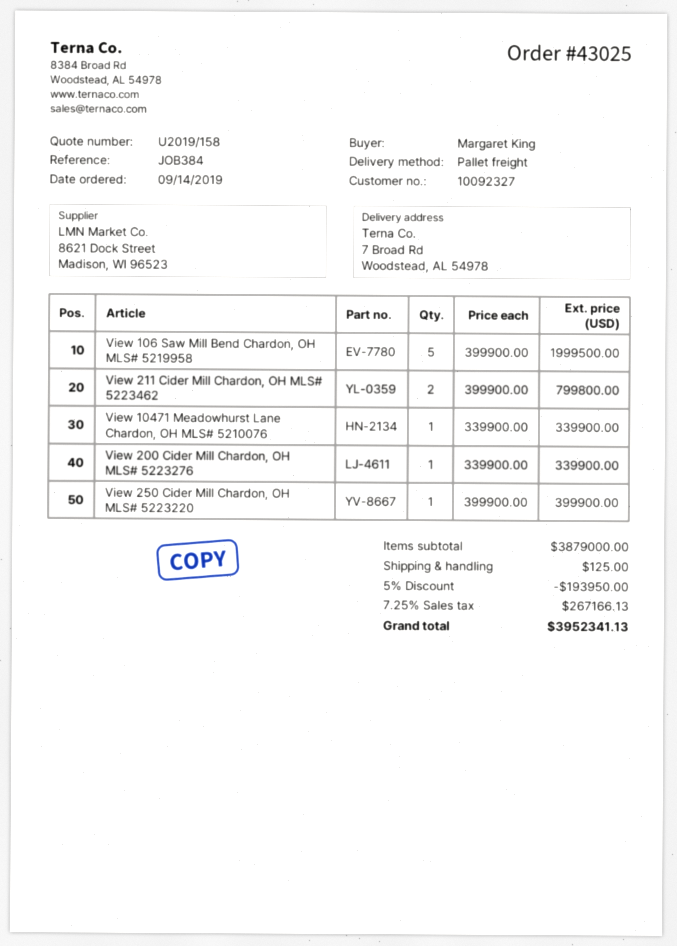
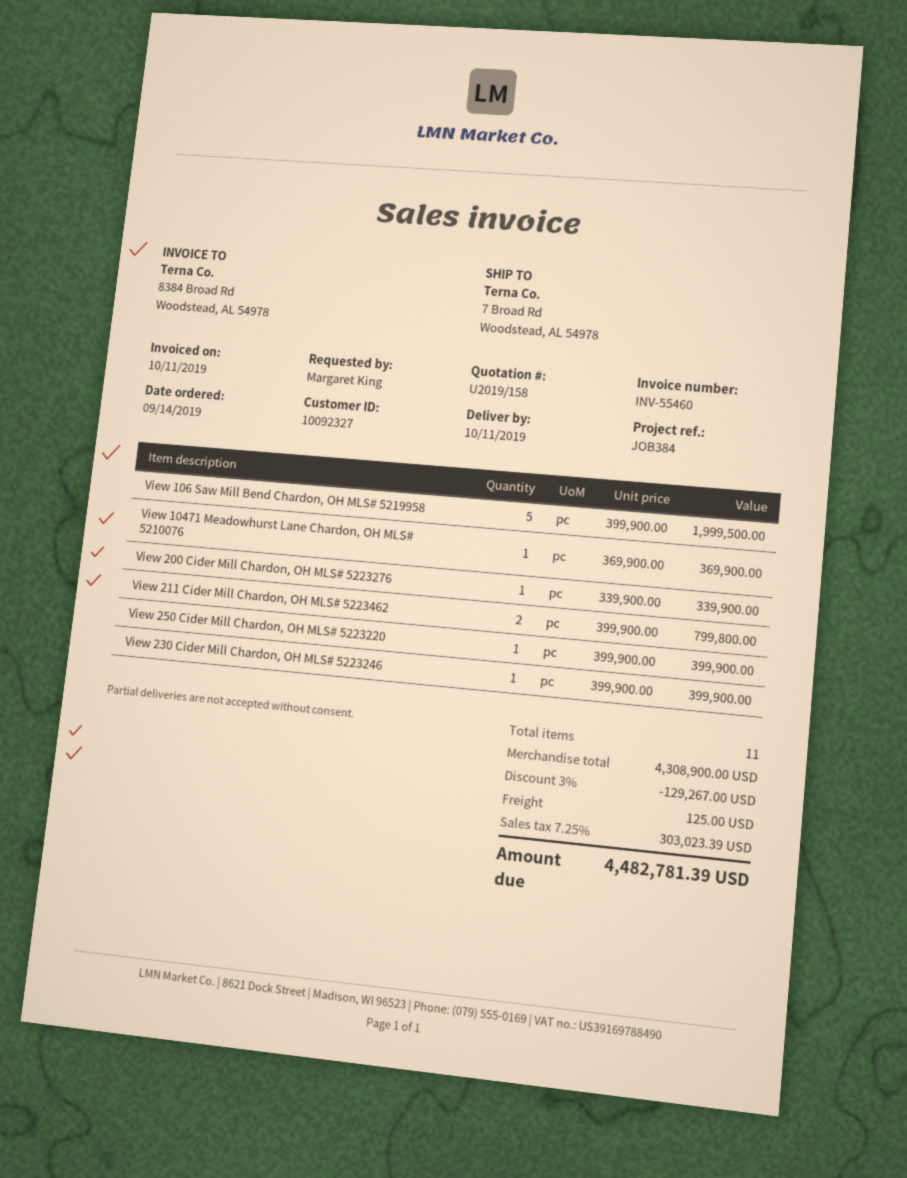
View 10471 Meadowhurst Lane Chardon, OH MLS# 5210076: 1 x 339900.00 = 339900.00 -> 1 x 369900.00 = 369900.00
View 230 Cider Mill Chardon, OH MLS# 5223246: none -> 1 x 399900.00 = 399900.00
subtotal: 3879000.00 -> 4308900.00
discount: 5% = 193950.00 -> 3% = 129267.00
tax: 7.25% = 267166.13 -> 7.25% = 303023.39
total: 3952341.13 -> 4482781.39

